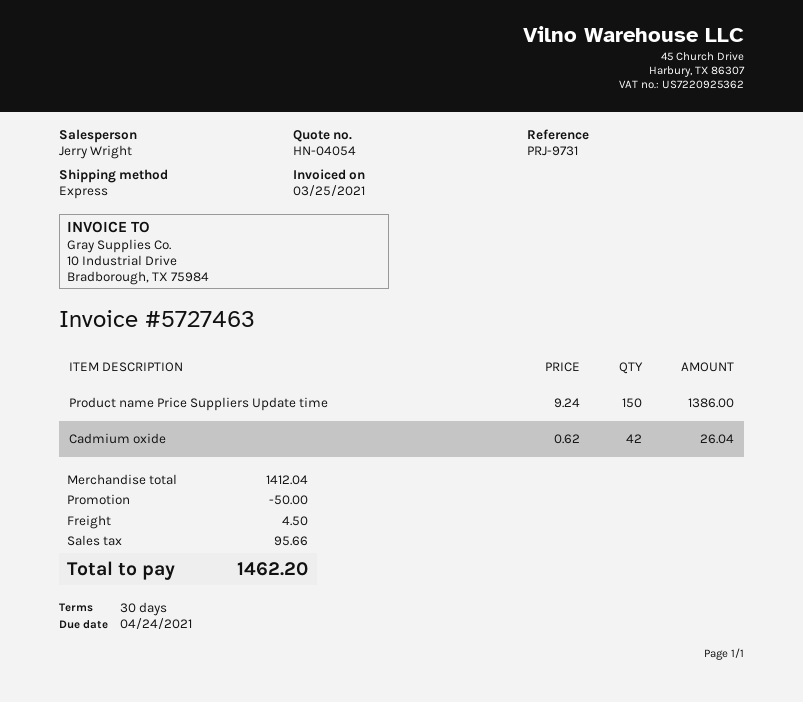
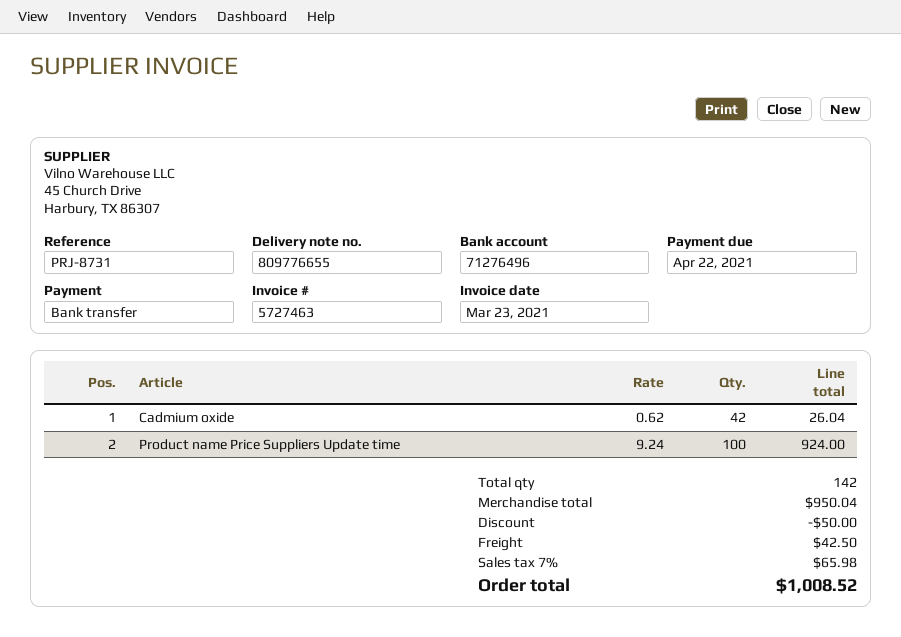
invoice date: 2021-03-25 -> 2021-03-23
due date: 2021-04-24 -> 2021-04-22
reference: PRJ-9731 -> PRJ-8731
Product name Price Suppliers Update time: 150 x 9.24 = 1386.00 -> 100 x 9.24 = 924.00
subtotal: 1412.04 -> 950.04
shipping: 4.50 -> 42.50
tax: 95.66 -> 65.98
total: 1462.20 -> 1008.52

